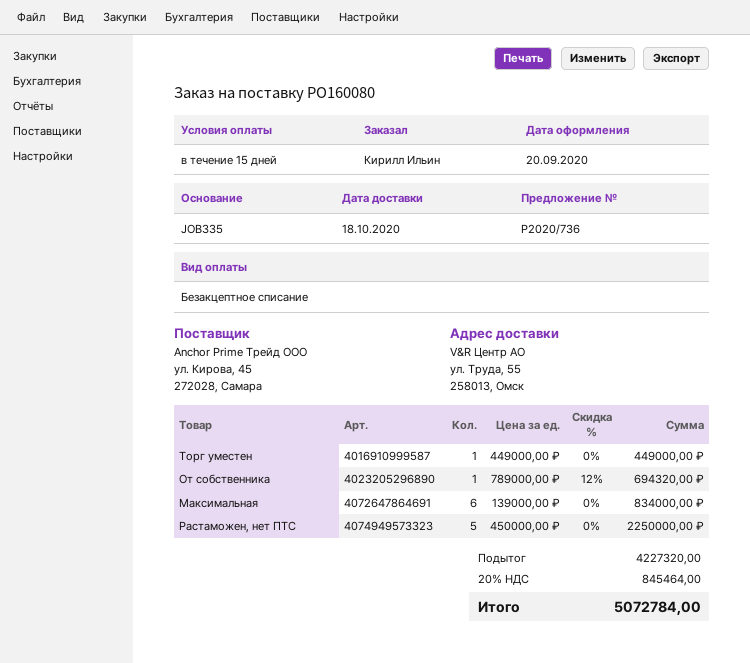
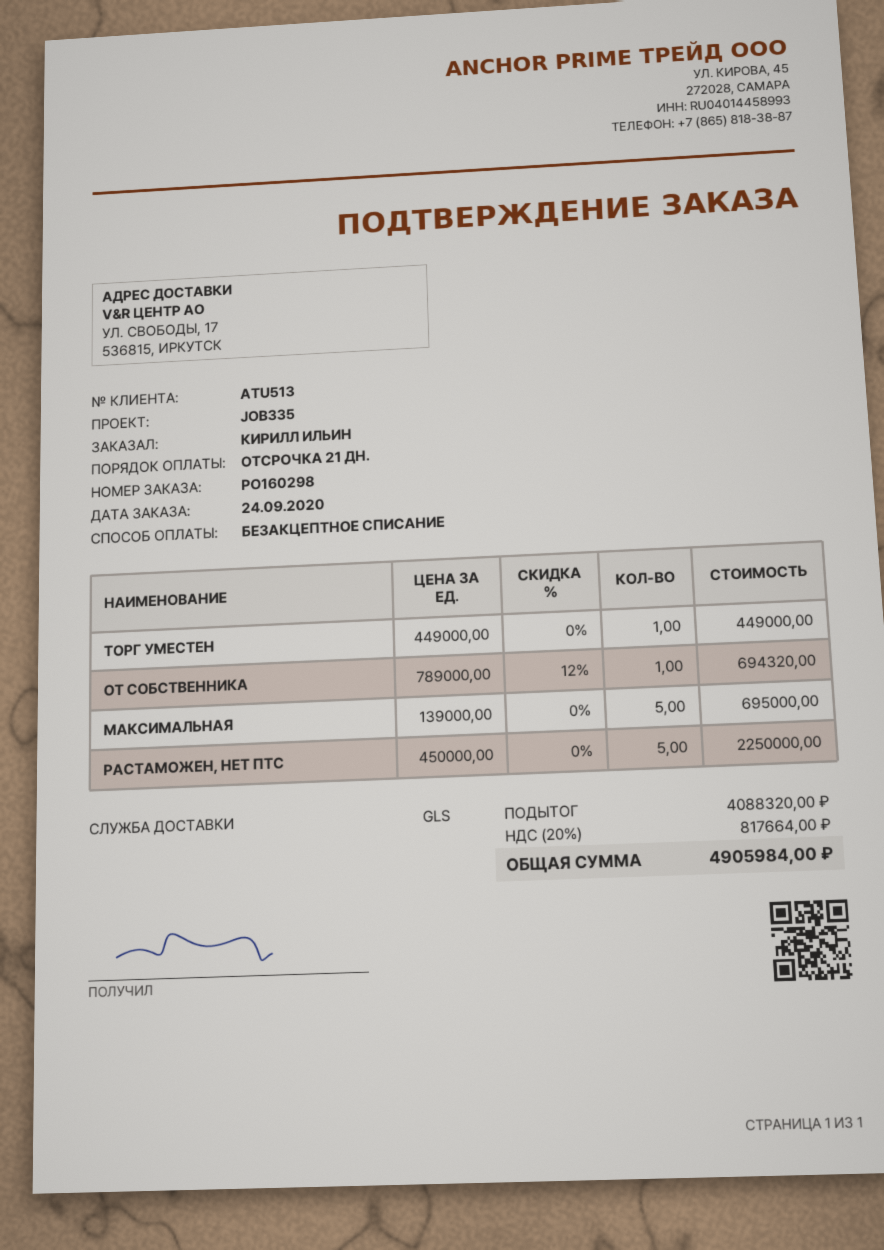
order number: PO160080 -> PO160298
order date: 2020-09-20 -> 2020-09-24
payment terms: 15 days -> 21 days
ship to: ул. Труда, 55, 258013, Омск -> УЛ. СВОБОДЫ, 17, 536815, ИРКУТСК
Максимальная: 6 x 139000.00 = 834000.00 -> 5 x 139000.00 = 695000.00
subtotal: 4227320.00 -> 4088320.00
tax: 20% = 845464.00 -> 20% = 817664.00
total: 5072784.00 -> 4905984.00

